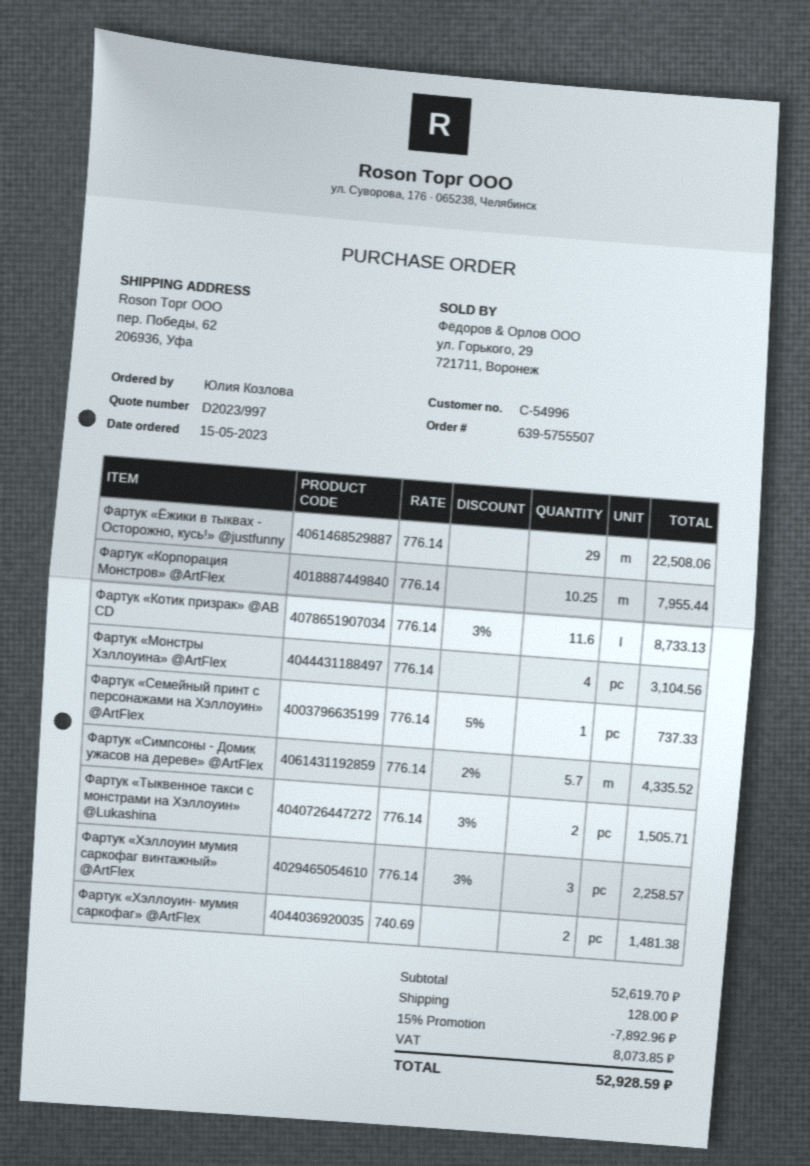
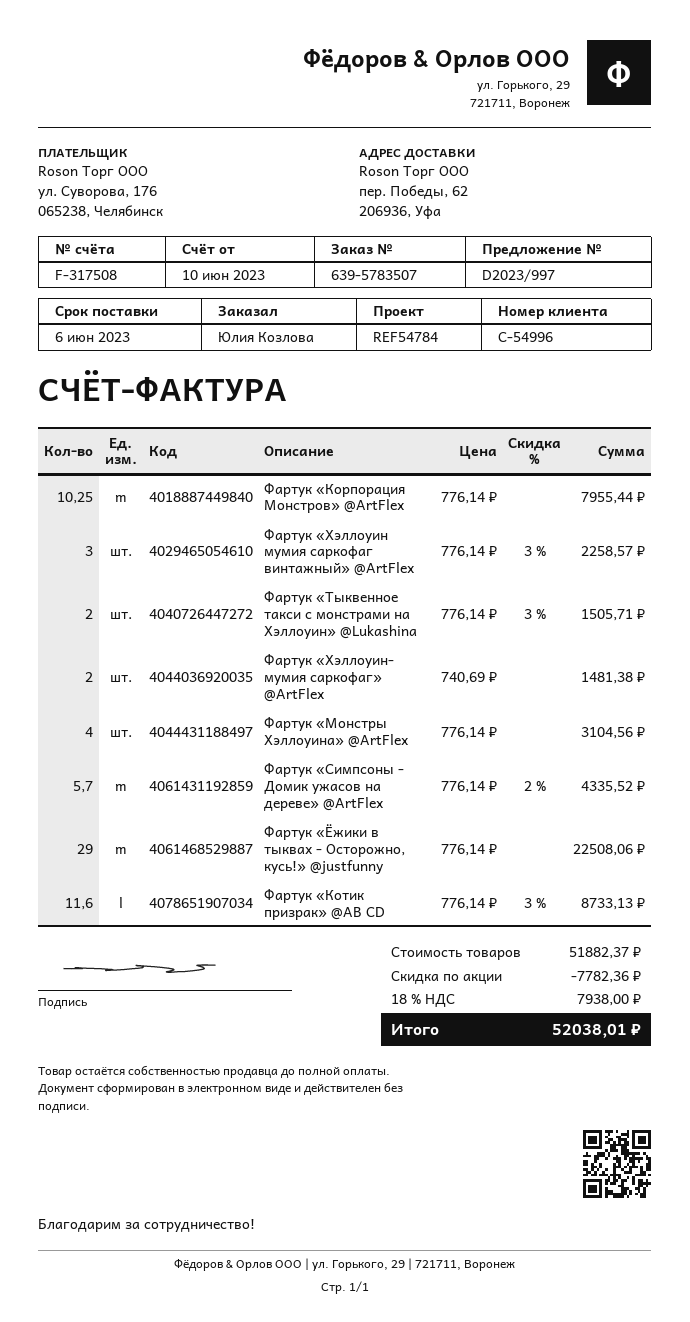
order number: 639-5755507 -> 639-5783507
Фартук «Семейный принт с персонажами на Хэллоуин» @ArtFlex: 1 x 776.14 - 5% = 737.33 -> none
subtotal: 52619.70 -> 51882.37
discount: 7892.96 -> 7782.36
shipping: 128.00 -> none
tax: 8073.85 -> 7938.00
total: 52928.59 -> 52038.01

